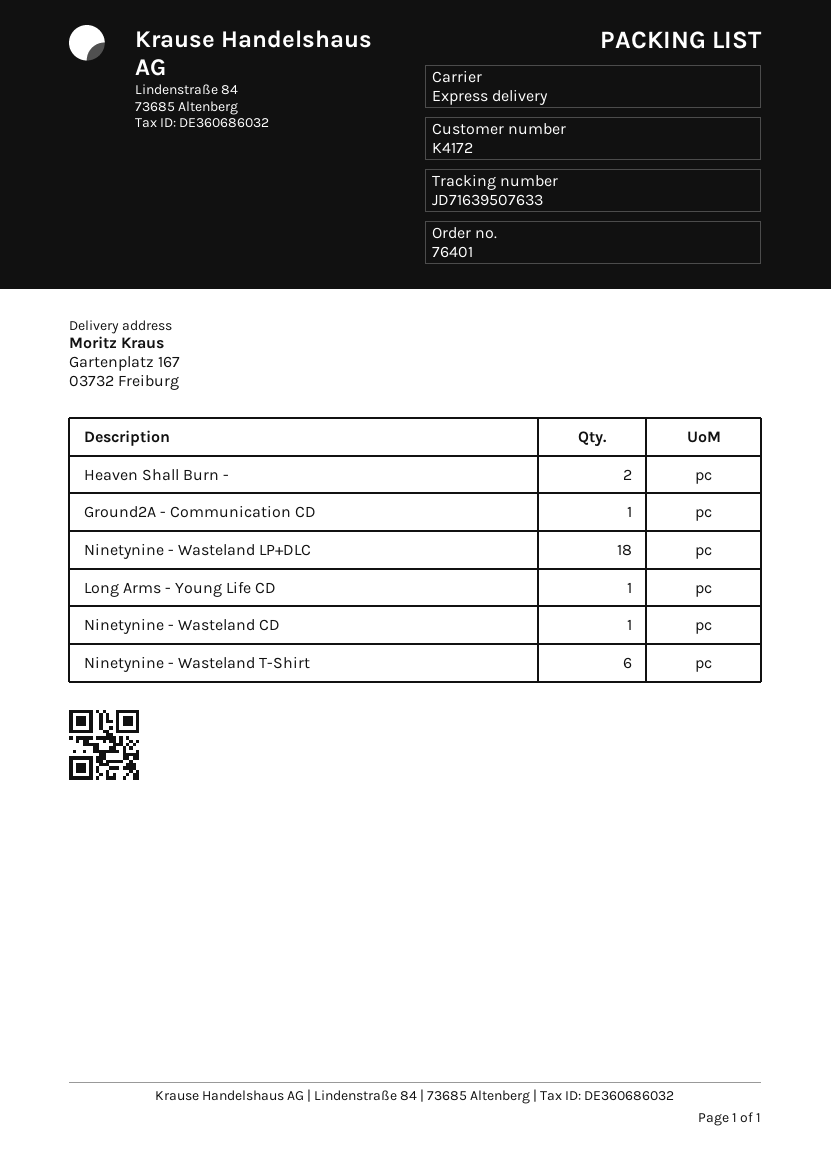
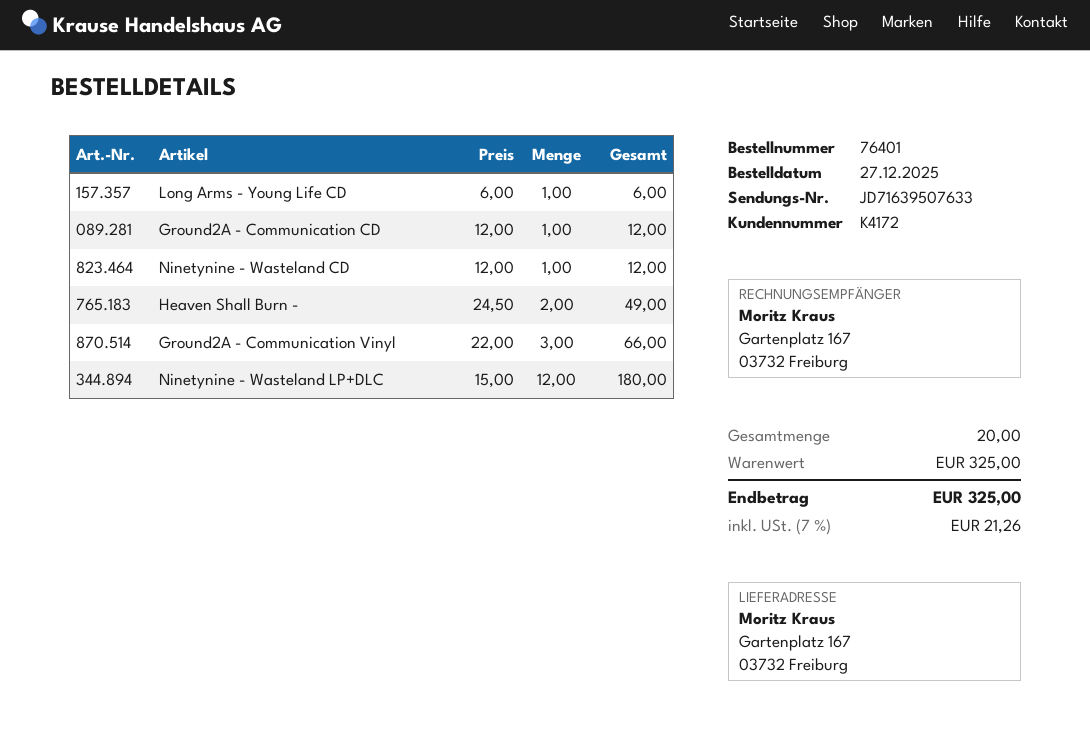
Ninetynine - Wasteland LP+DLC: 18 -> 12
Ninetynine - Wasteland T-Shirt: 6 -> none
Ground2A - Communication Vinyl: none -> 3

